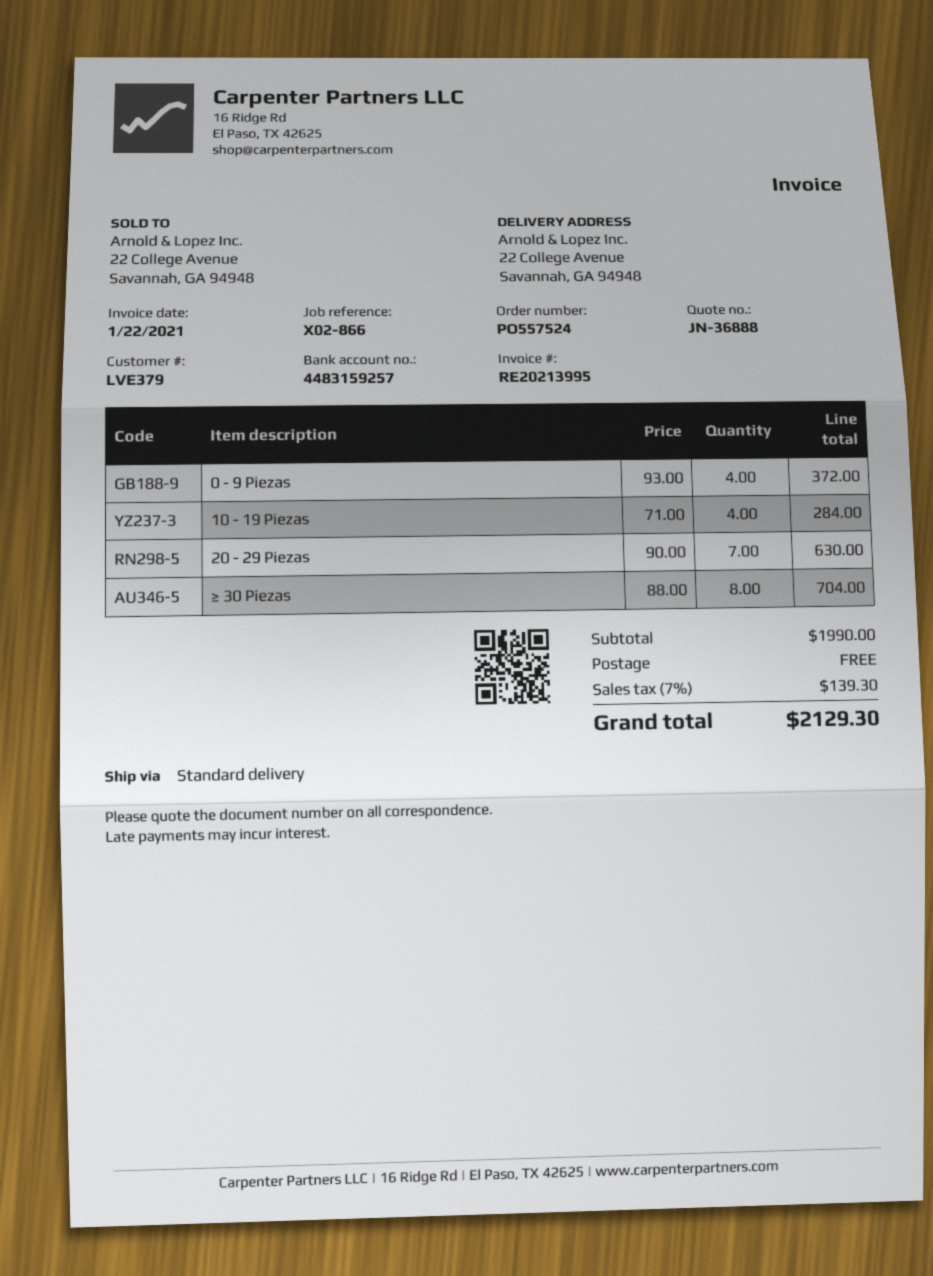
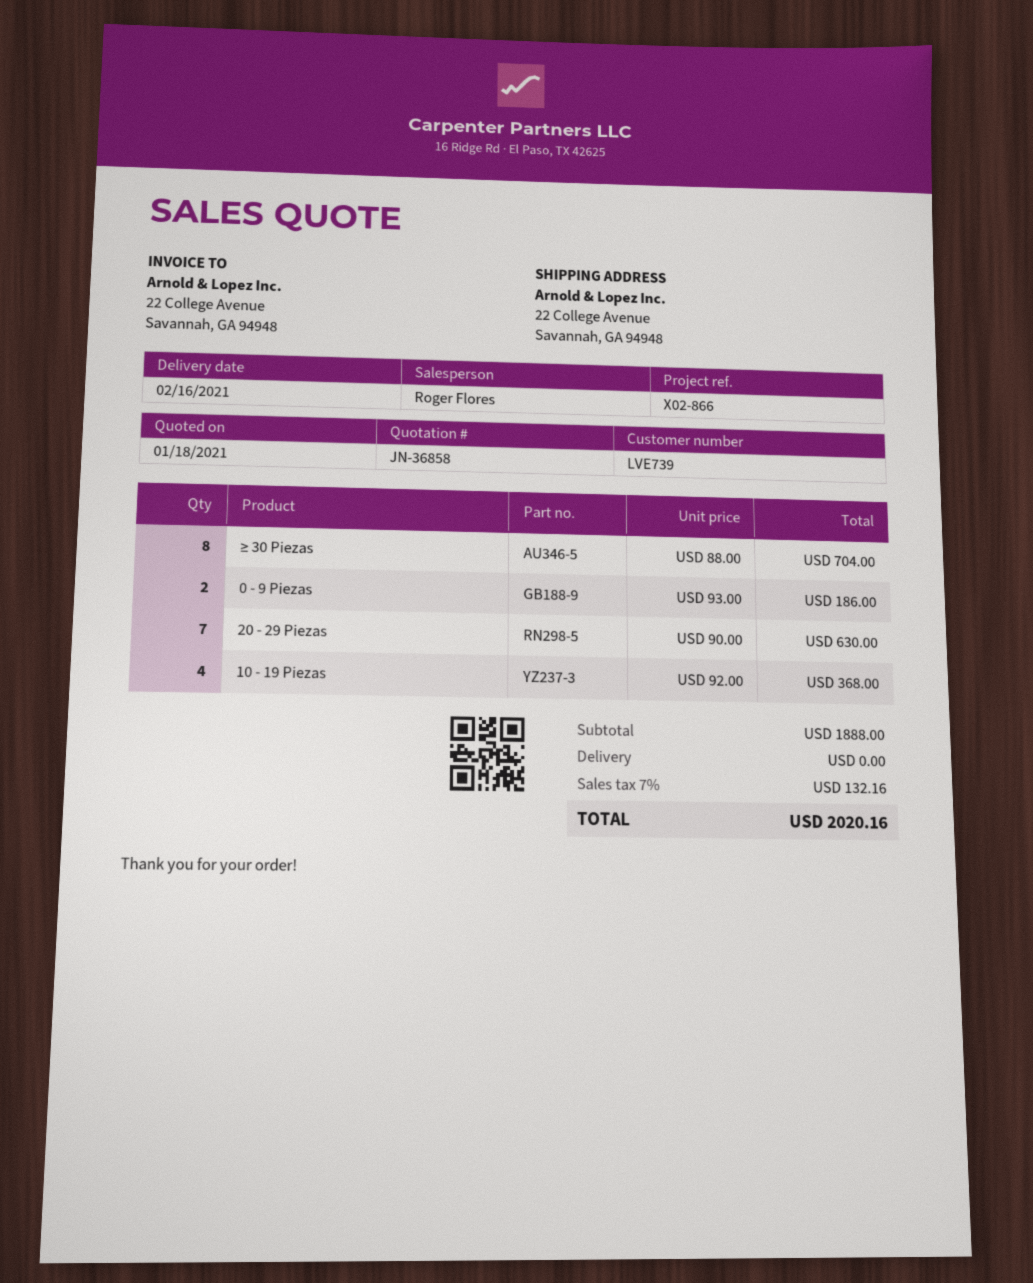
quote number: JN-36888 -> JN-36858
customer number: LVE379 -> LVE739
0 - 9 Piezas: 4 x 93.00 = 372.00 -> 2 x 93.00 = 186.00
10 - 19 Piezas: 4 x 71.00 = 284.00 -> 4 x 92.00 = 368.00
subtotal: 1990.00 -> 1888.00
tax: 7% = 139.30 -> 7% = 132.16
total: 2129.30 -> 2020.16

